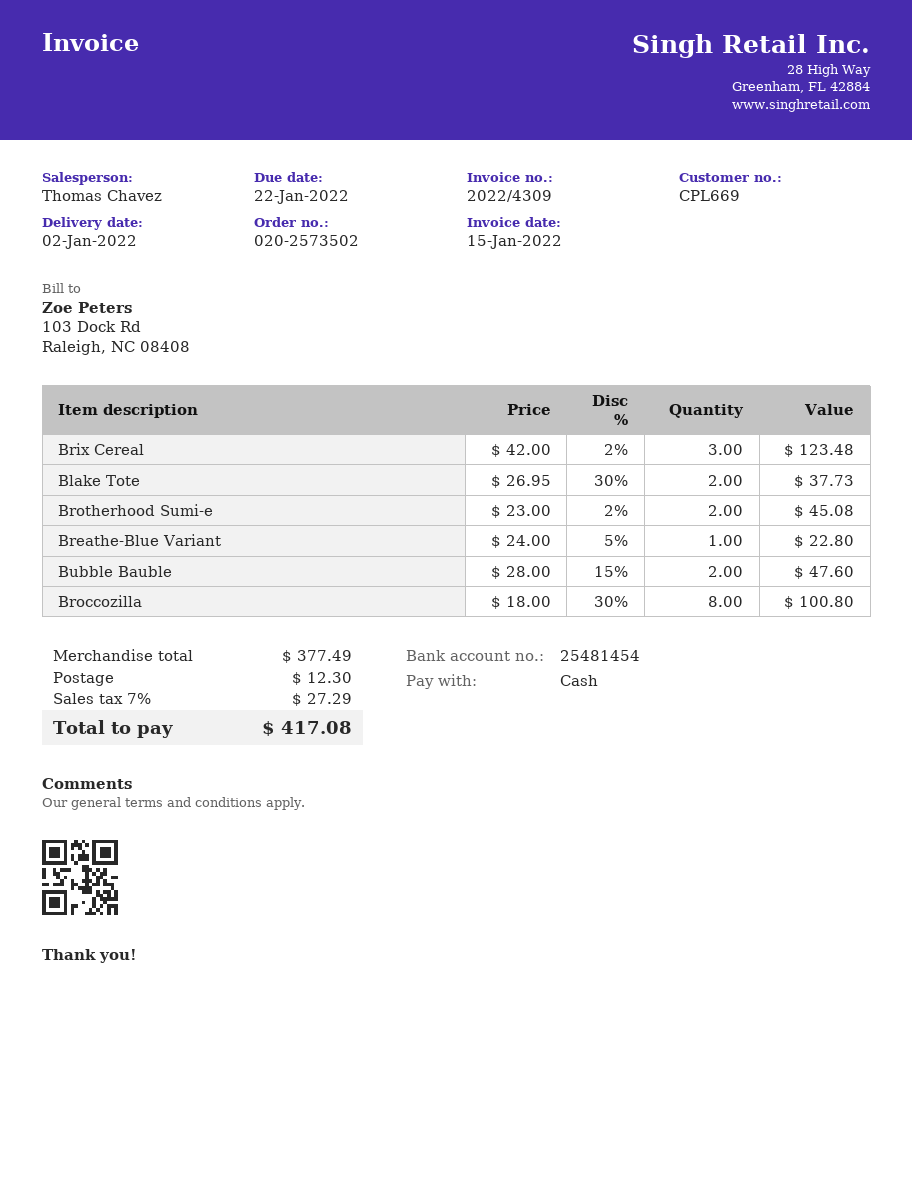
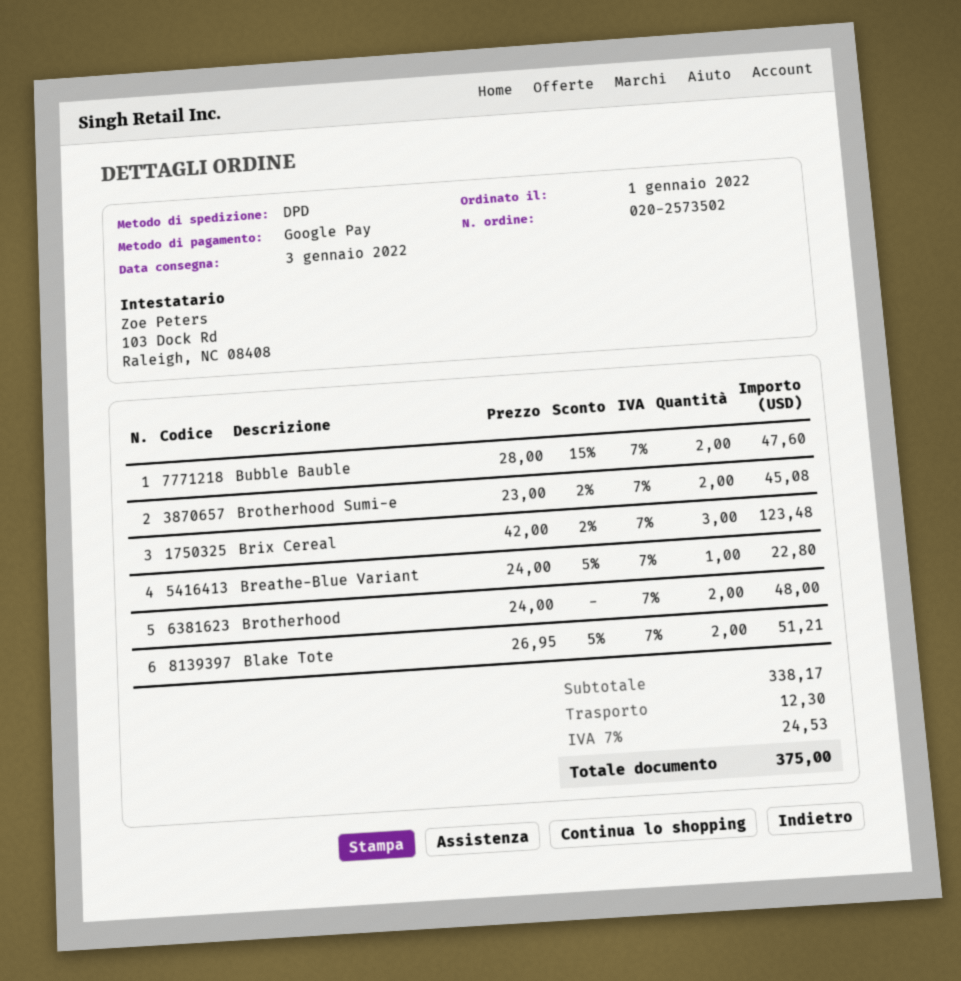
delivery date: 2022-01-02 -> 2022-01-03
payment method: cash -> Google Pay
Blake Tote: 2 x 26.95 - 30% = 37.73 -> 2 x 26.95 - 5% = 51.21
Broccozilla: 8 x 18.00 - 30% = 100.80 -> none
Brotherhood: none -> 2 x 24.00 = 48.00
subtotal: 377.49 -> 338.17
tax: 7% = 27.29 -> 7% = 24.53
total: 417.08 -> 375.00

